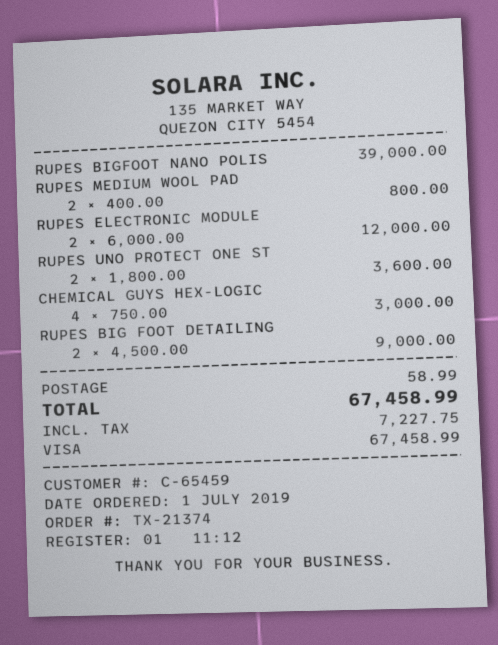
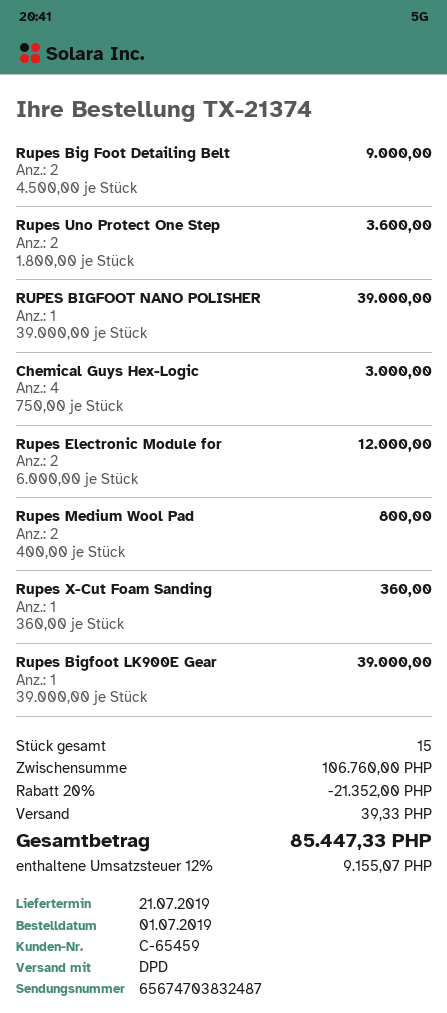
Rupes X-Cut Foam Sanding: none -> 1 x 360.00 = 360.00
Rupes Bigfoot LK900E Gear: none -> 1 x 39000.00 = 39000.00
discount: none -> 20% = 21352.00
shipping: 58.99 -> 39.33
tax: 7227.75 -> 9155.07
total: 67458.99 -> 85447.33

